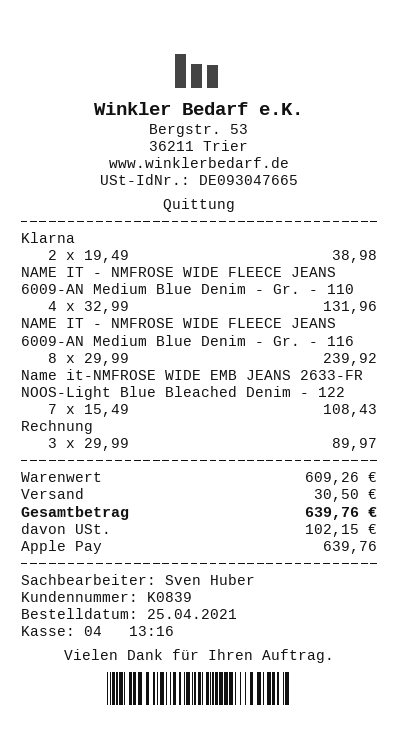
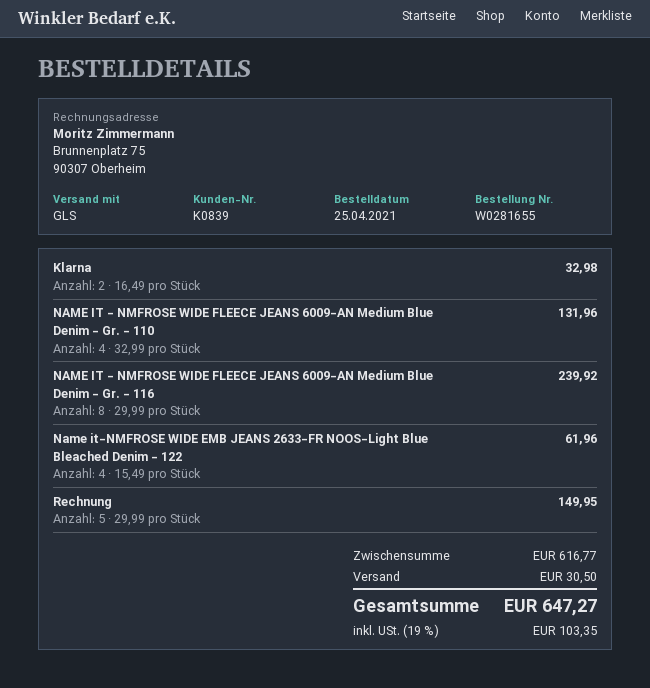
Klarna: 2 x 19.49 = 38.98 -> 2 x 16.49 = 32.98
Name it-NMFROSE WIDE EMB JEANS 2633-FR NOOS-Light Blue Bleached Denim - 122: 7 x 15.49 = 108.43 -> 4 x 15.49 = 61.96
Rechnung: 3 x 29.99 = 89.97 -> 5 x 29.99 = 149.95
subtotal: 609.26 -> 616.77
tax: 102.15 -> 103.35
total: 639.76 -> 647.27

